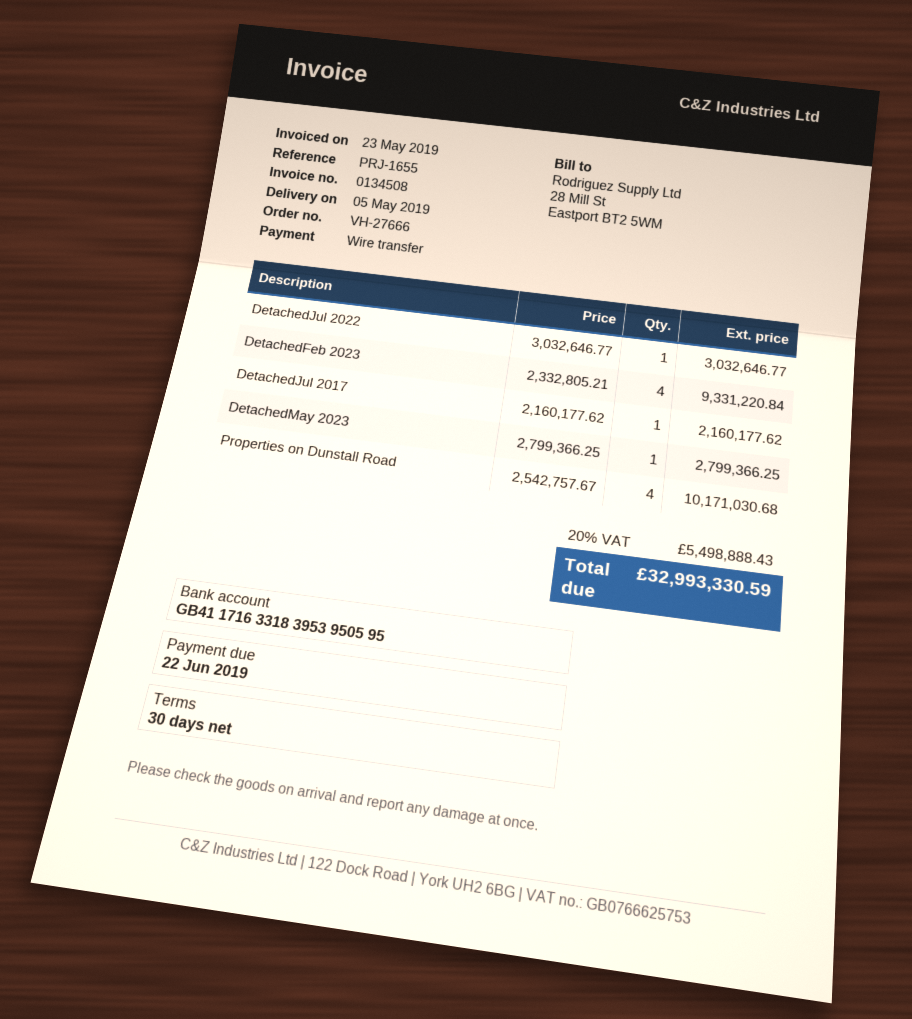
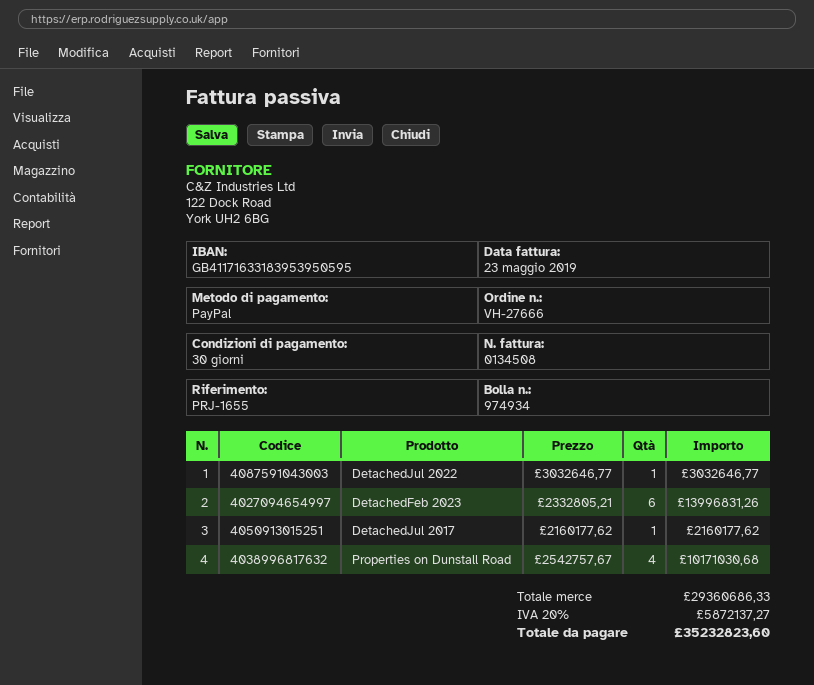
payment method: bank transfer -> PayPal
DetachedFeb 2023: 4 x 2332805.21 = 9331220.84 -> 6 x 2332805.21 = 13996831.26
DetachedMay 2023: 1 x 2799366.25 = 2799366.25 -> none
tax: 20% = 5498888.43 -> 20% = 5872137.27
total: 32993330.59 -> 35232823.60

